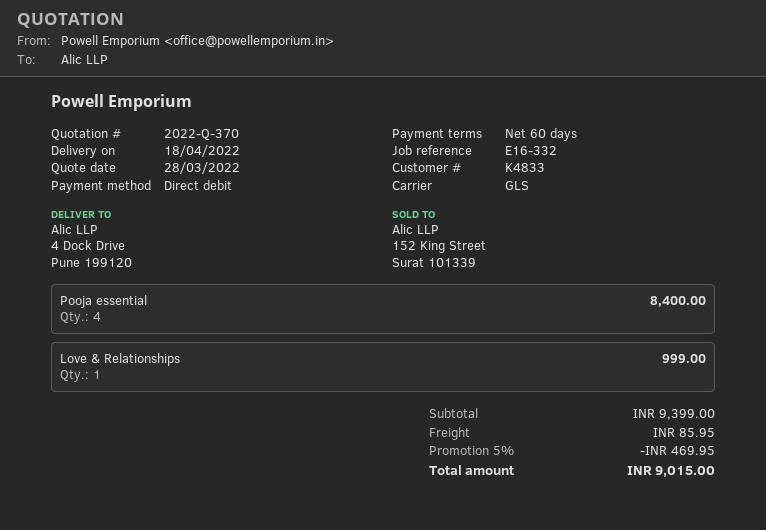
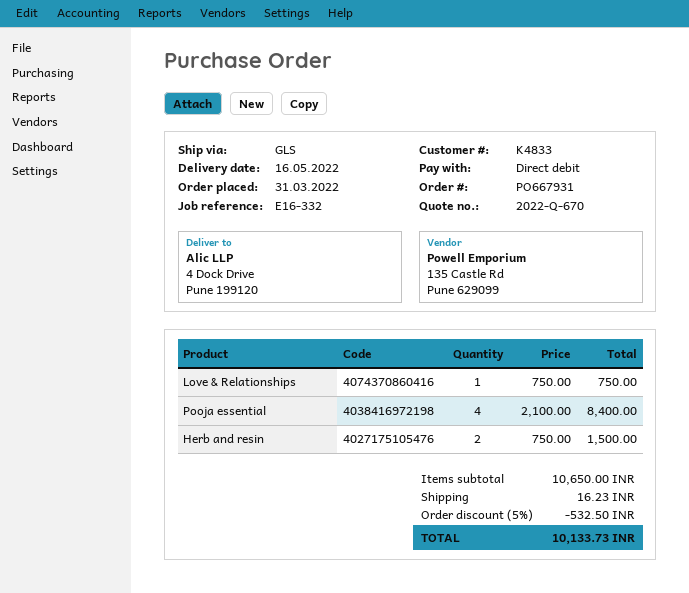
quote number: 2022-Q-370 -> 2022-Q-670
delivery date: 2022-04-18 -> 2022-05-16
Love & Relationships: 1 for 999.00 -> 1 for 750.00
Herb and resin: none -> 2 for 1500.00
subtotal: 9399.00 -> 10650.00
discount: 5% = 469.95 -> 5% = 532.50
shipping: 85.95 -> 16.23
total: 9015.00 -> 10133.73

